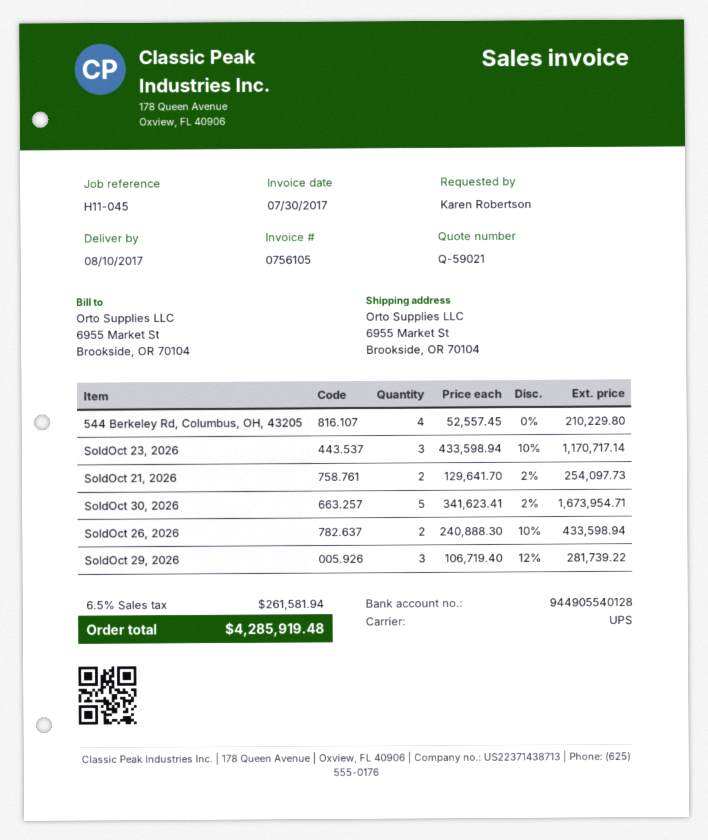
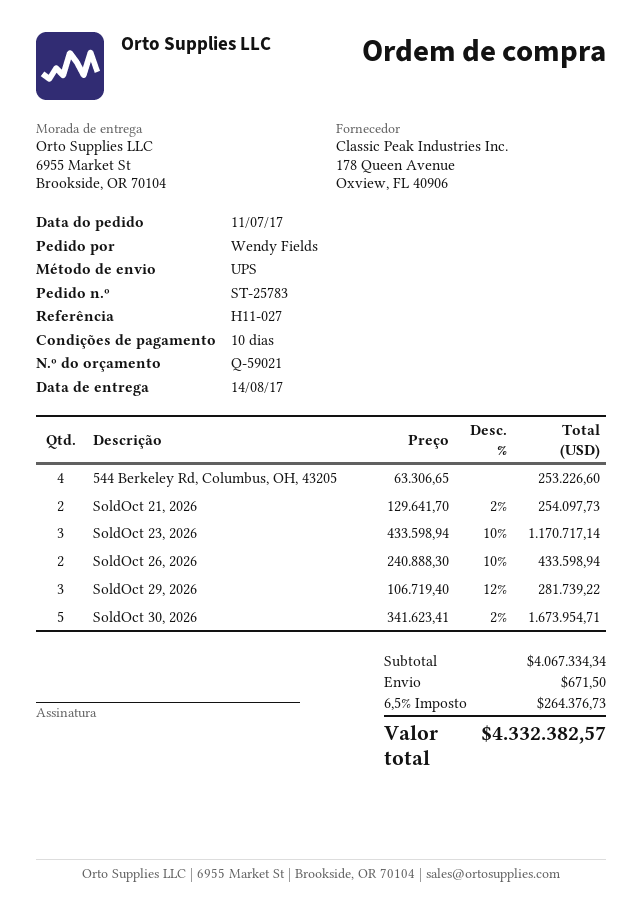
delivery date: 2017-08-10 -> 2017-08-14
reference: H11-045 -> H11-027
ordered by: Karen Robertson -> Wendy Fields
544 Berkeley Rd, Columbus, OH, 43205: 4 x 52557.45 = 210229.80 -> 4 x 63306.65 = 253226.60
shipping: none -> 671.50
tax: 6.5% = 261581.94 -> 6.5% = 264376.73
total: 4285919.48 -> 4332382.57

